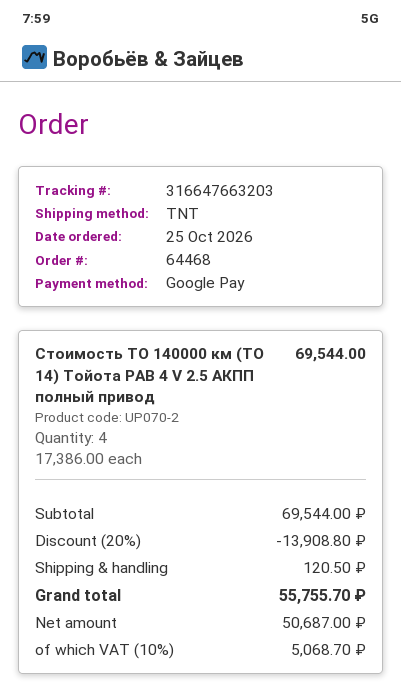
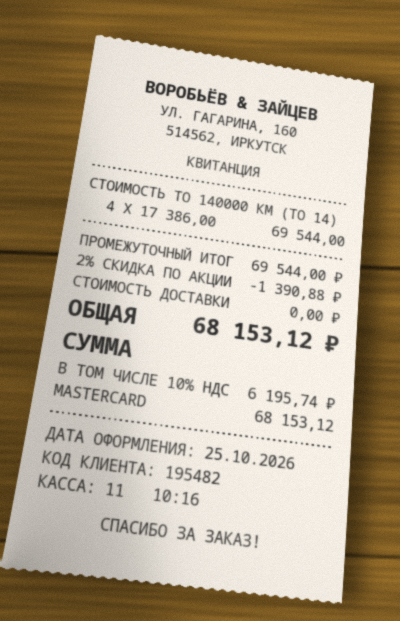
payment method: Google Pay -> Mastercard
discount: 20% = 13908.80 -> 2% = 1390.88
shipping: 120.50 -> 0.00
tax: 10% = 5068.70 -> 10% = 6195.74
total: 55755.70 -> 68153.12

